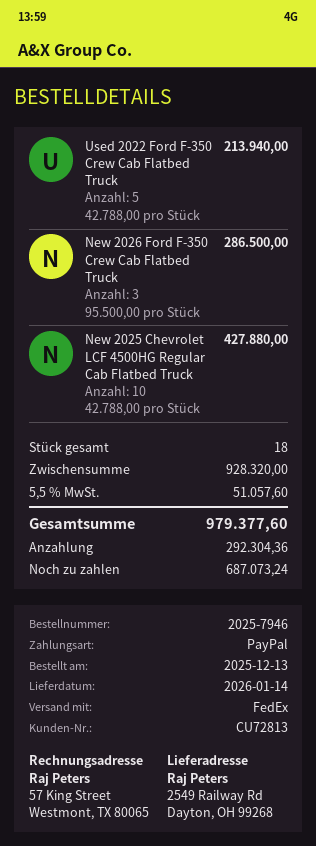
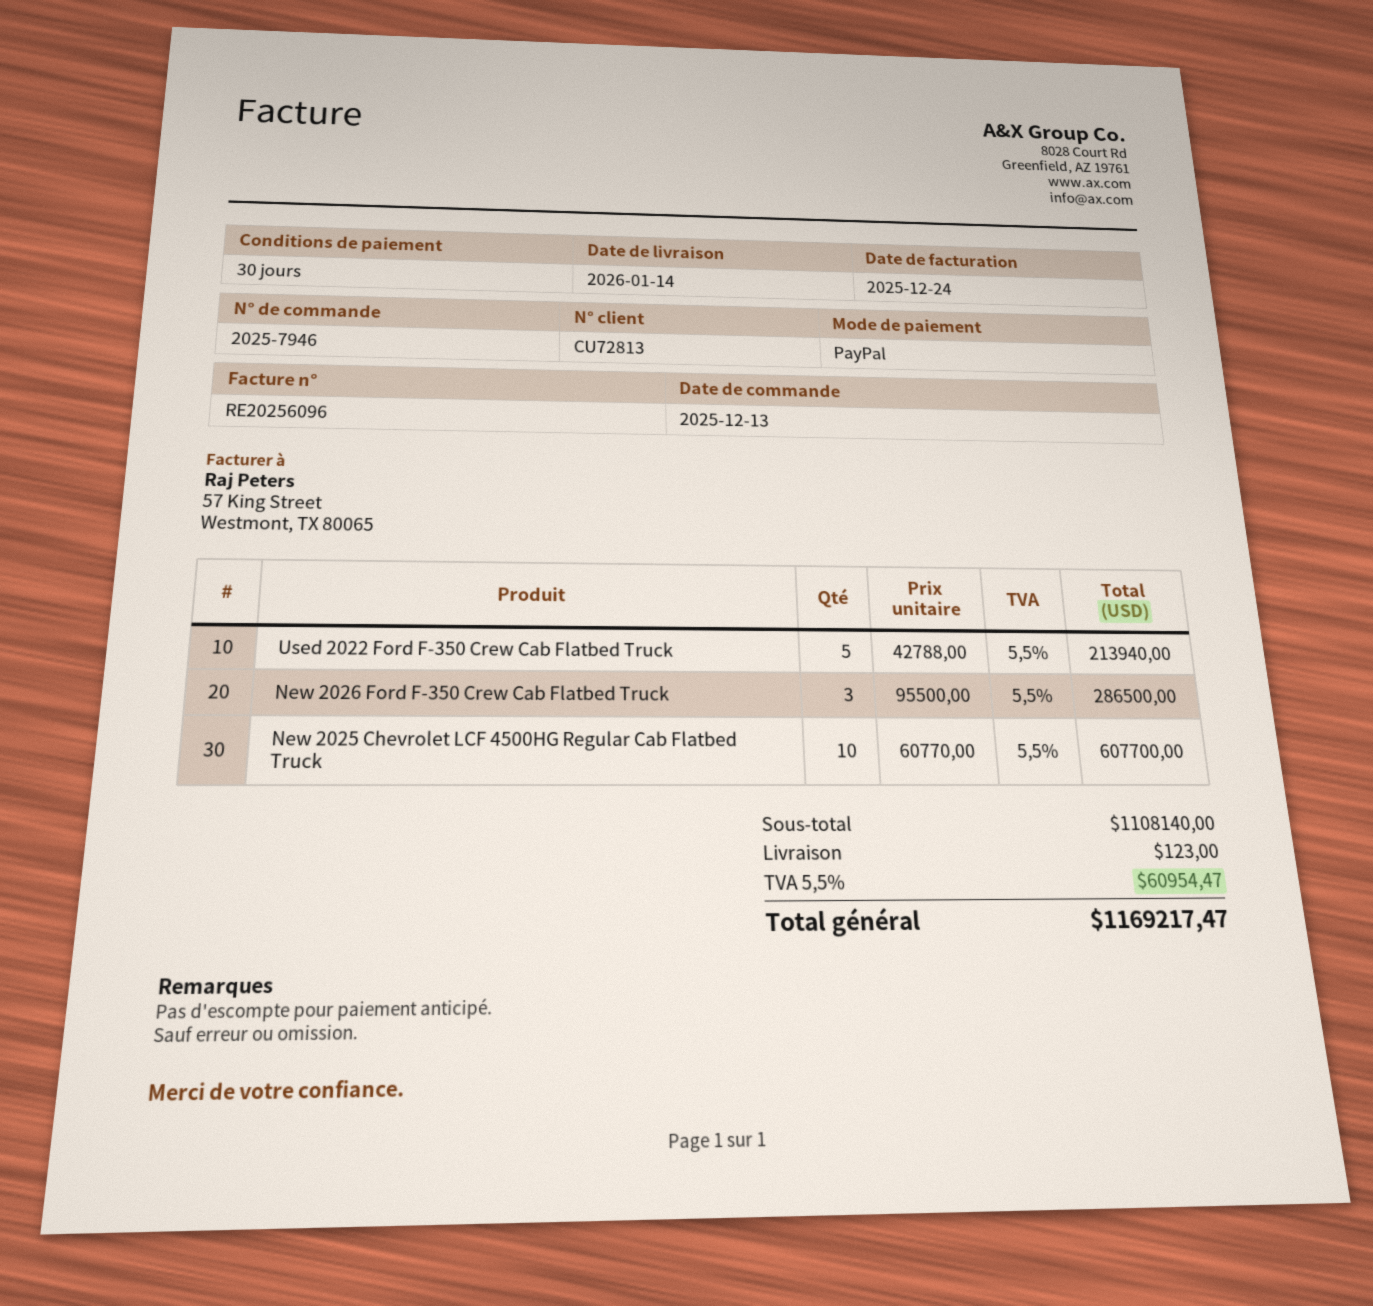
New 2025 Chevrolet LCF 4500HG Regular Cab Flatbed Truck: 10 x 42788.00 = 427880.00 -> 10 x 60770.00 = 607700.00
subtotal: 928320.00 -> 1108140.00
shipping: none -> 123.00
tax: 5.5% = 51057.60 -> 5.5% = 60954.47
total: 979377.60 -> 1169217.47

